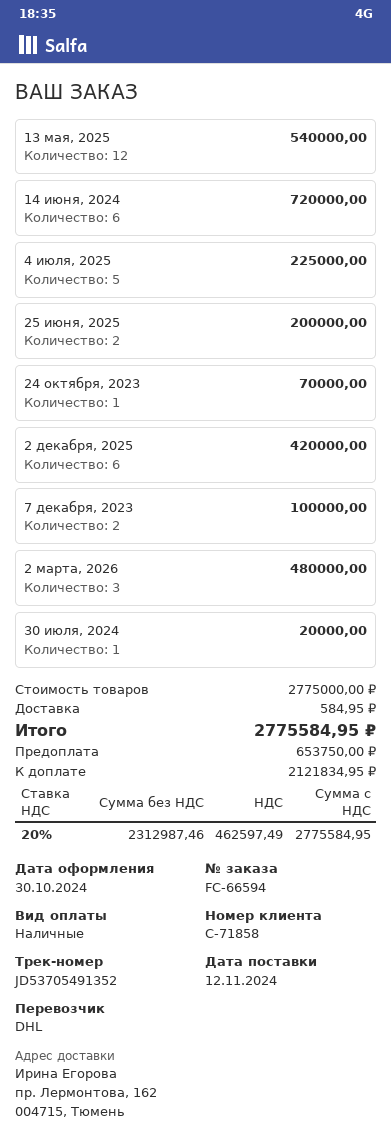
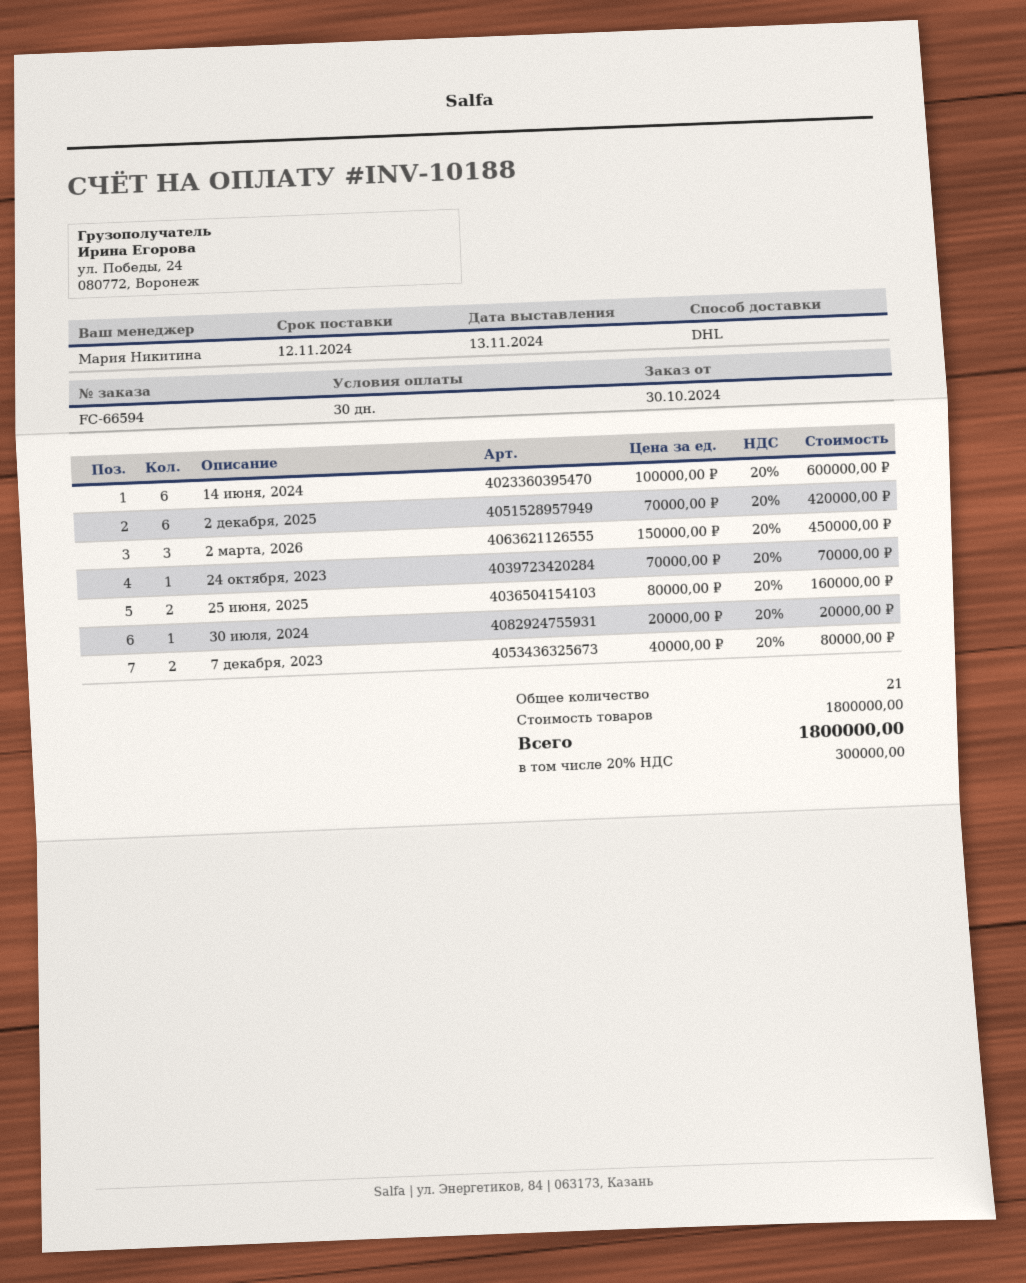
ship to: пр. Лермонтова, 162, 004715, Тюмень -> ул. Победы, 24, 080772, Воронеж
13 мая, 2025: 12 for 540000.00 -> none
14 июня, 2024: 6 for 720000.00 -> 6 for 600000.00
4 июля, 2025: 5 for 225000.00 -> none
25 июня, 2025: 2 for 200000.00 -> 2 for 160000.00
7 декабря, 2023: 2 for 100000.00 -> 2 for 80000.00
2 марта, 2026: 3 for 480000.00 -> 3 for 450000.00
subtotal: 2775000.00 -> 1800000.00
shipping: 584.95 -> none
tax: 20% = 462597.49 -> 20% = 300000.00
total: 2775584.95 -> 1800000.00

